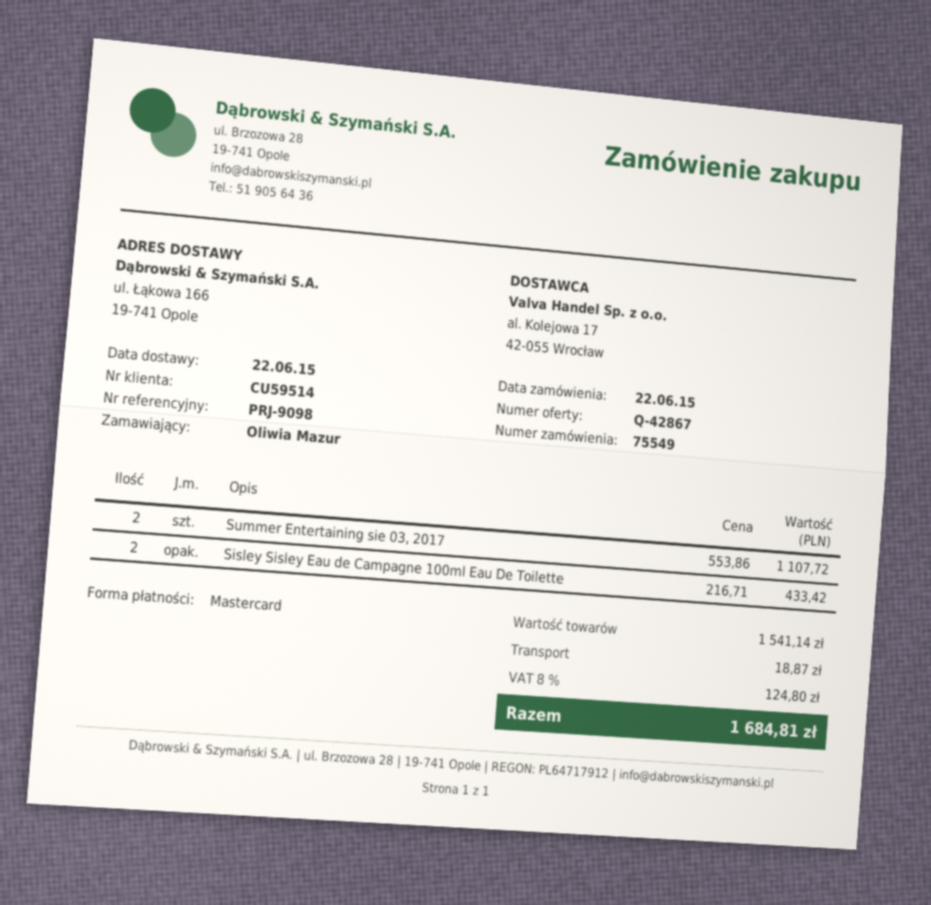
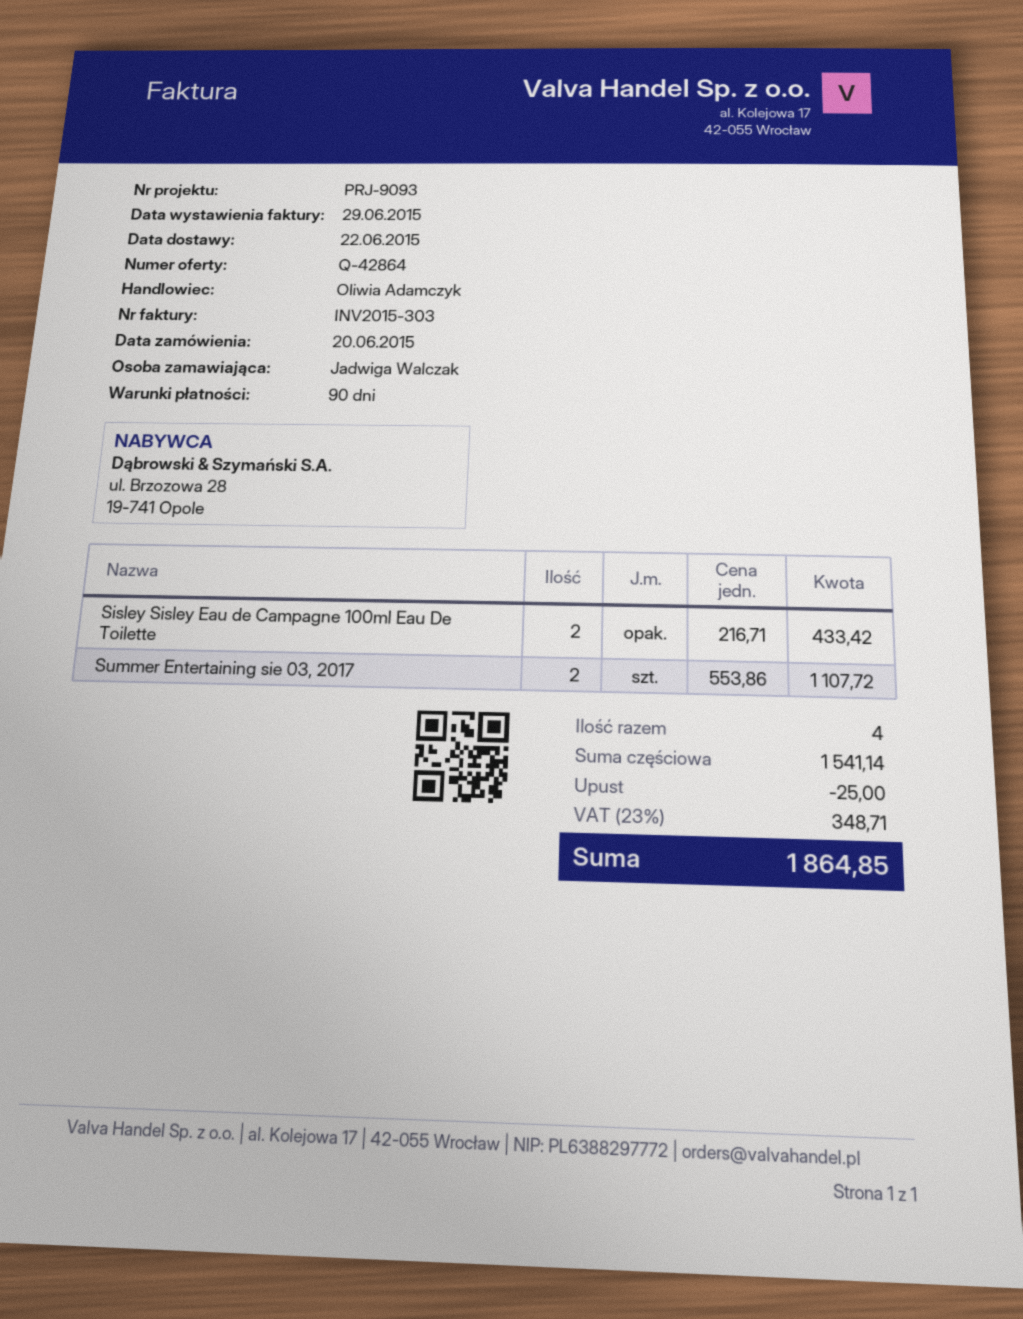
quote number: Q-42867 -> Q-42864
order date: 2015-06-22 -> 2015-06-20
reference: PRJ-9098 -> PRJ-9093
ordered by: Oliwia Mazur -> Jadwiga Walczak
discount: none -> 25.00
shipping: 18.87 -> none
tax: 8% = 124.80 -> 23% = 348.71
total: 1684.81 -> 1864.85

